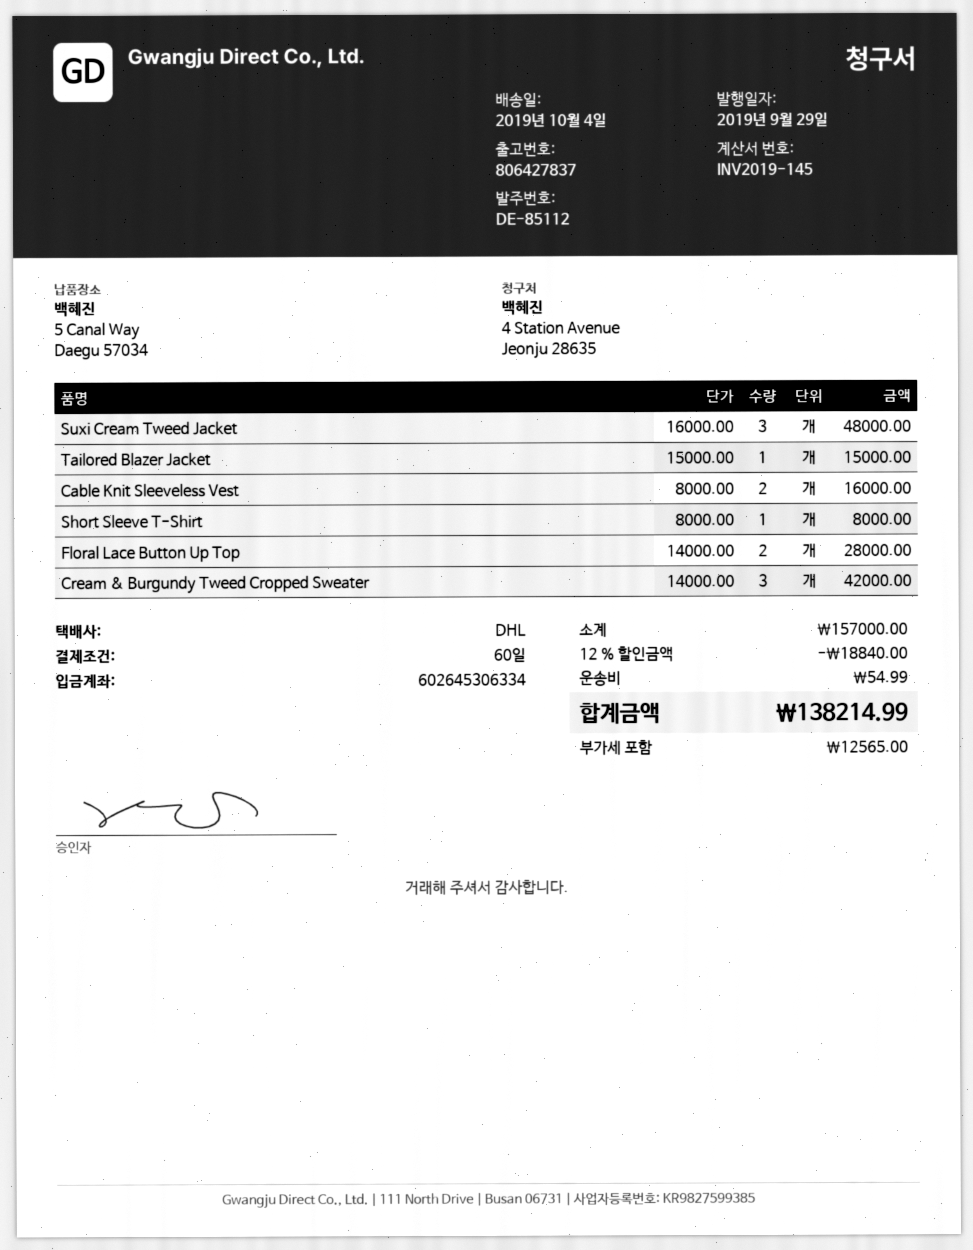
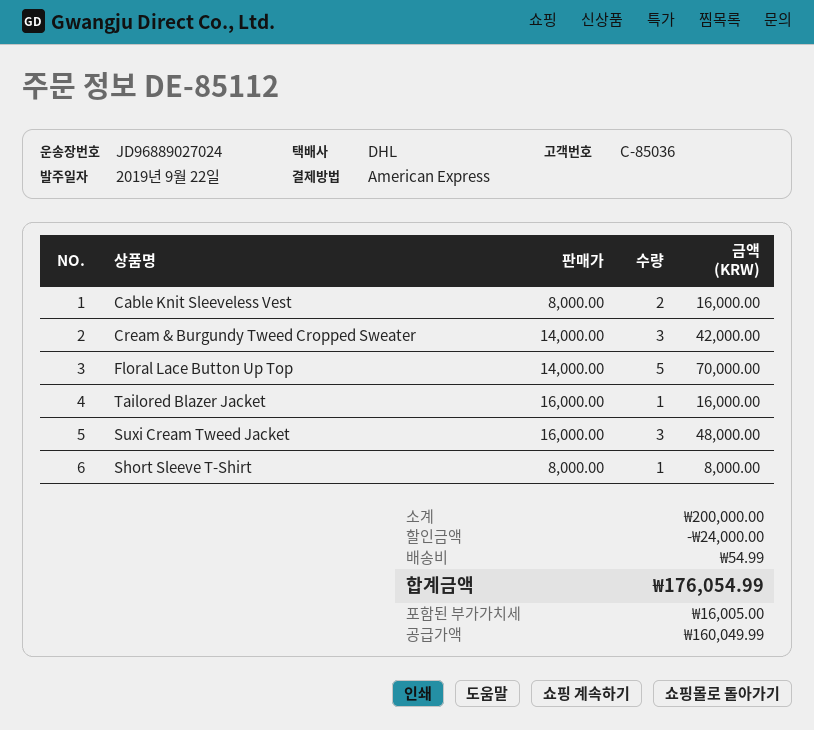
Tailored Blazer Jacket: 1 x 15000.00 = 15000.00 -> 1 x 16000.00 = 16000.00
Floral Lace Button Up Top: 2 x 14000.00 = 28000.00 -> 5 x 14000.00 = 70000.00
subtotal: 157000.00 -> 200000.00
discount: 18840.00 -> 24000.00
tax: 12565.00 -> 16005.00
total: 138214.99 -> 176054.99

